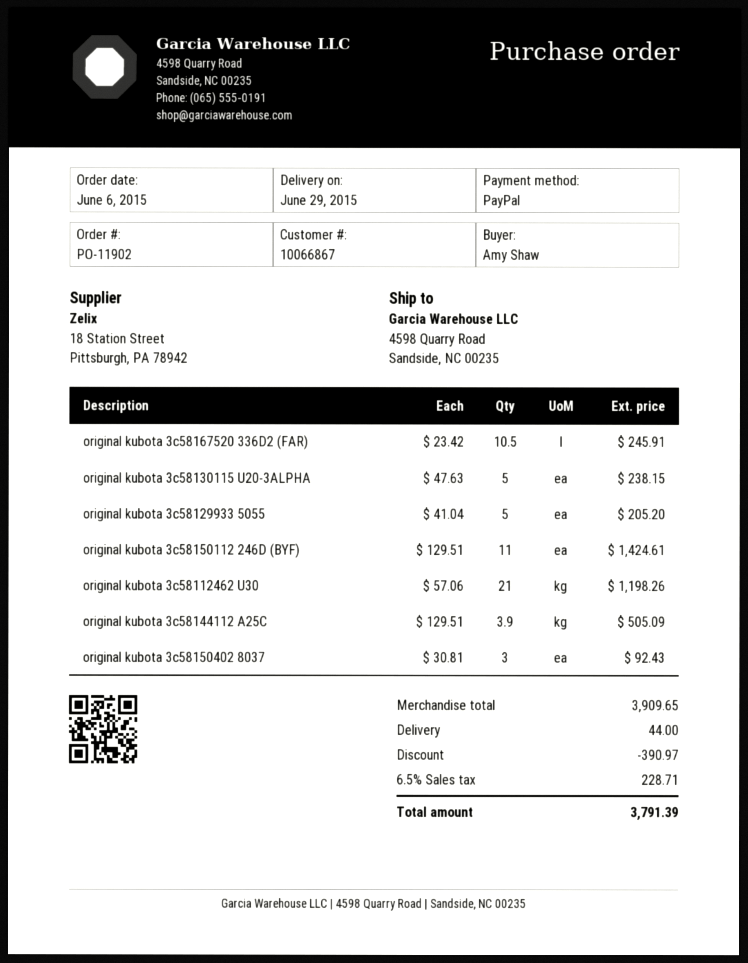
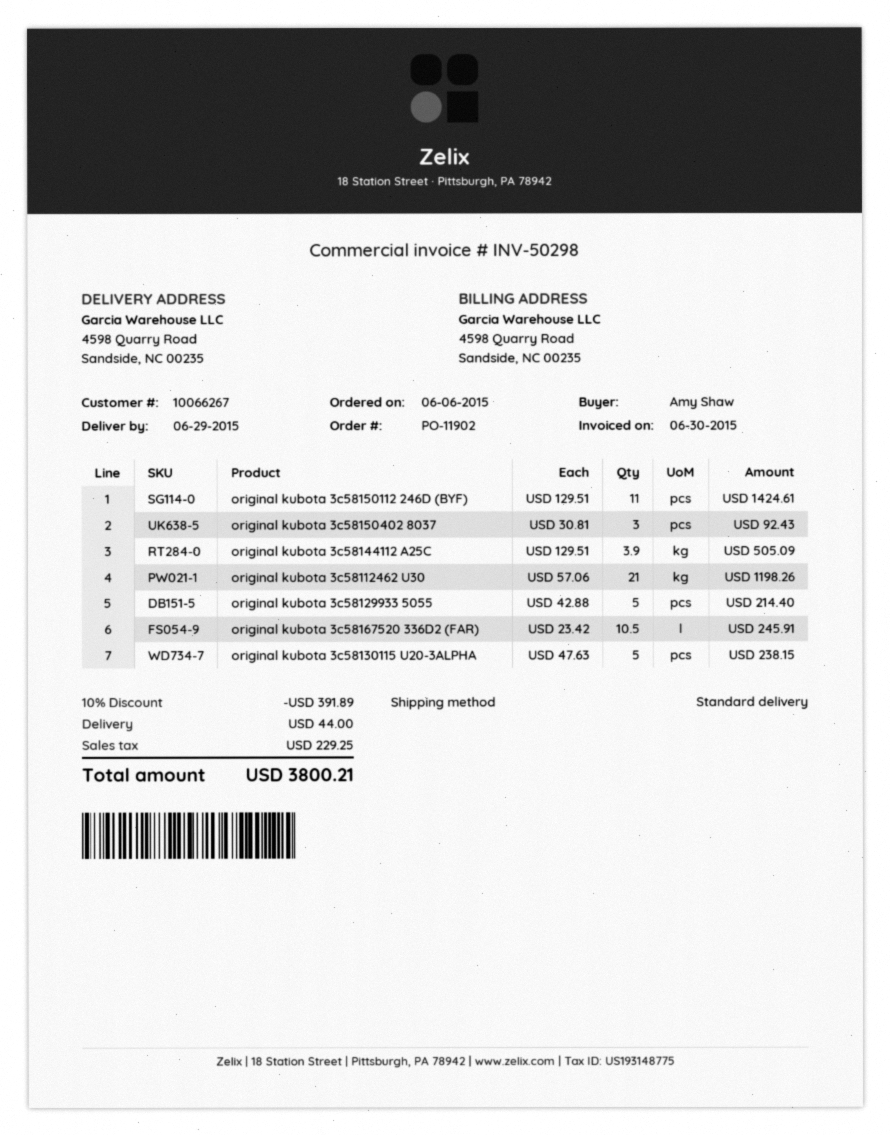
customer number: 10066867 -> 10066267
original kubota 3c58129933 5055: 5 x 41.04 = 205.20 -> 5 x 42.88 = 214.40
discount: 390.97 -> 391.89
tax: 228.71 -> 229.25
total: 3791.39 -> 3800.21

